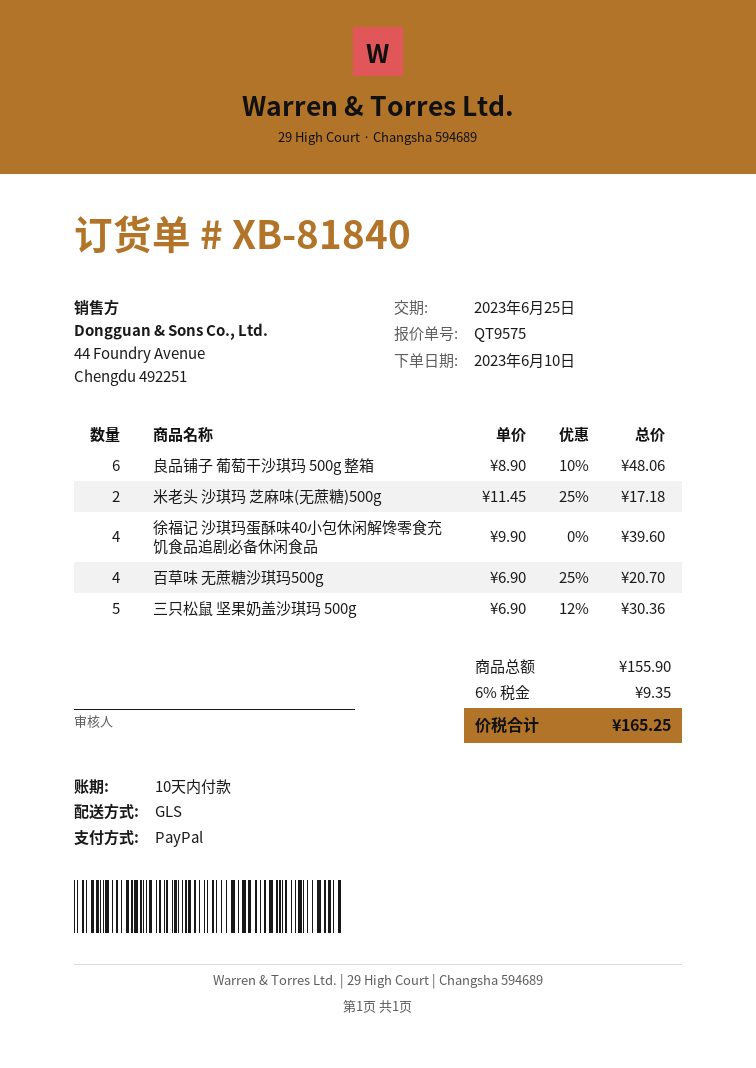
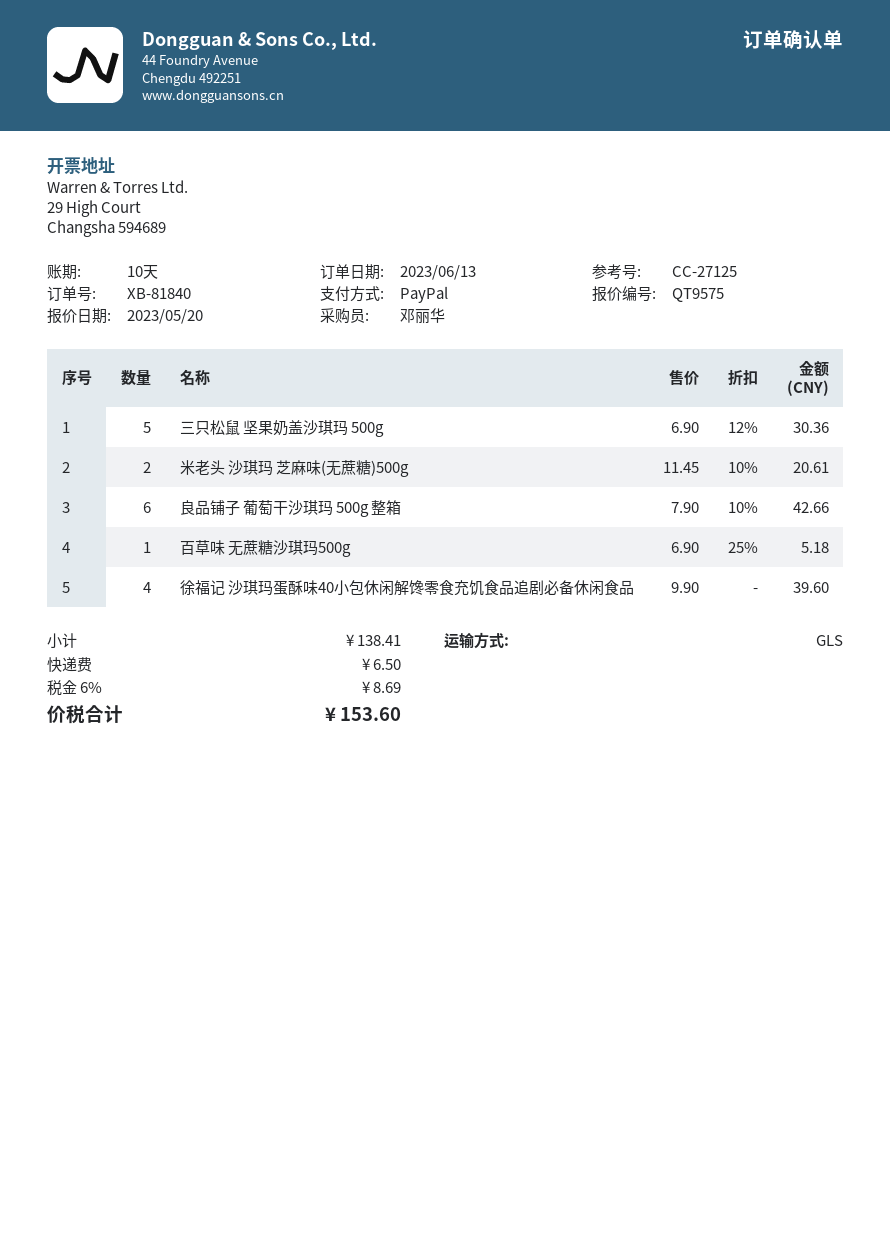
order date: 2023-06-10 -> 2023-06-13
良品铺子 葡萄干沙琪玛 500g 整箱: 6 x 8.90 - 10% = 48.06 -> 6 x 7.90 - 10% = 42.66
米老头 沙琪玛 芝麻味(无蔗糖)500g: 2 x 11.45 - 25% = 17.18 -> 2 x 11.45 - 10% = 20.61
百草味 无蔗糖沙琪玛500g: 4 x 6.90 - 25% = 20.70 -> 1 x 6.90 - 25% = 5.18
subtotal: 155.90 -> 138.41
shipping: none -> 6.50
tax: 6% = 9.35 -> 6% = 8.69
total: 165.25 -> 153.60

